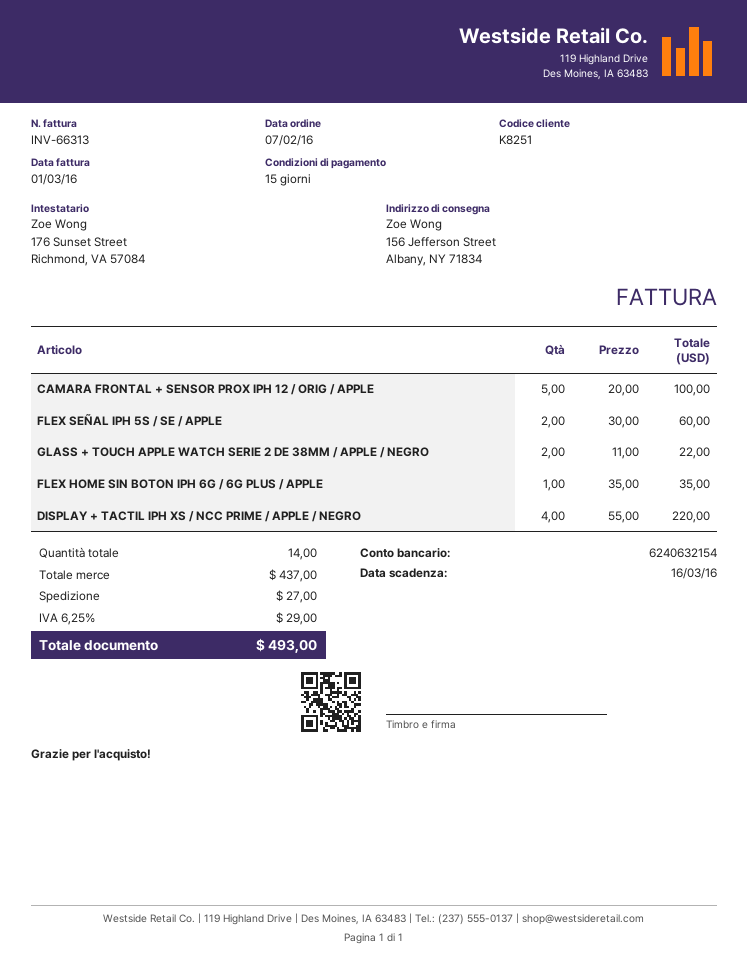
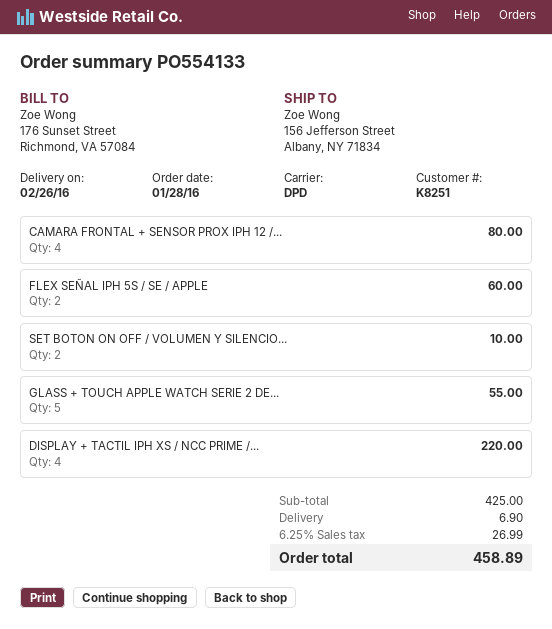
order date: 2016-02-07 -> 2016-01-28
CAMARA FRONTAL + SENSOR PROX IPH 12 / ORIG / APPLE: 5 for 100.00 -> 4 for 80.00
GLASS + TOUCH APPLE WATCH SERIE 2 DE 38MM / APPLE / NEGRO: 2 for 22.00 -> 5 for 55.00
FLEX HOME SIN BOTON IPH 6G / 6G PLUS / APPLE: 1 for 35.00 -> none
SET BOTON ON OFF / VOLUMEN Y SILENCIO...: none -> 2 for 10.00
subtotal: 437.00 -> 425.00
shipping: 27.00 -> 6.90
tax: 6.25% = 29.00 -> 6.25% = 26.99
total: 493.00 -> 458.89

